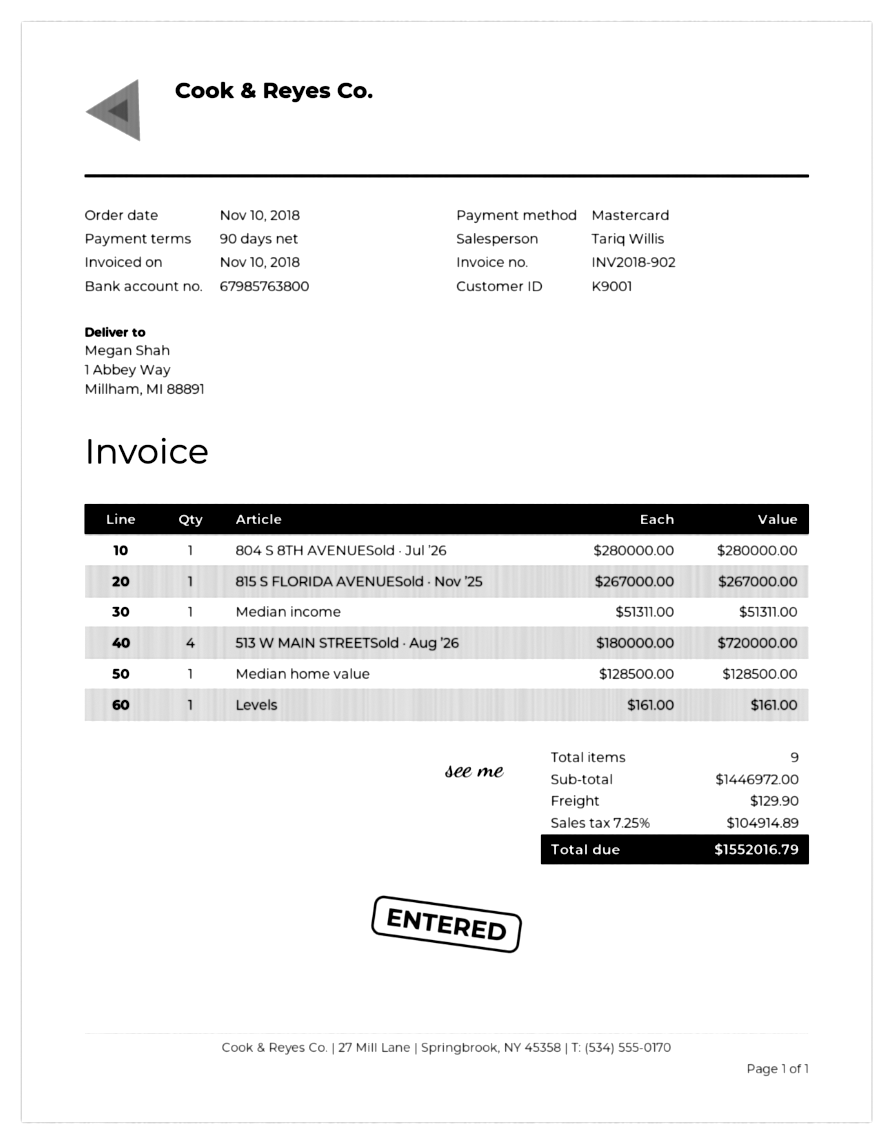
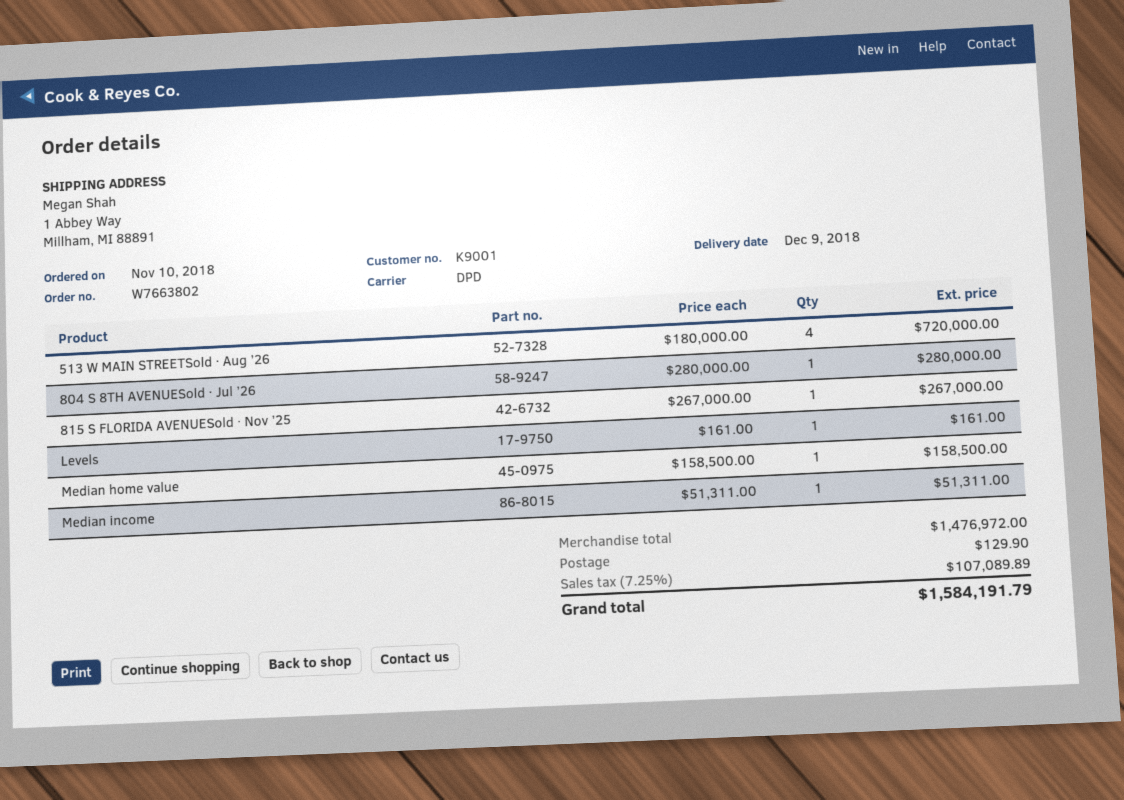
Median home value: 1 x 128500.00 = 128500.00 -> 1 x 158500.00 = 158500.00
subtotal: 1446972.00 -> 1476972.00
tax: 7.25% = 104914.89 -> 7.25% = 107089.89
total: 1552016.79 -> 1584191.79

